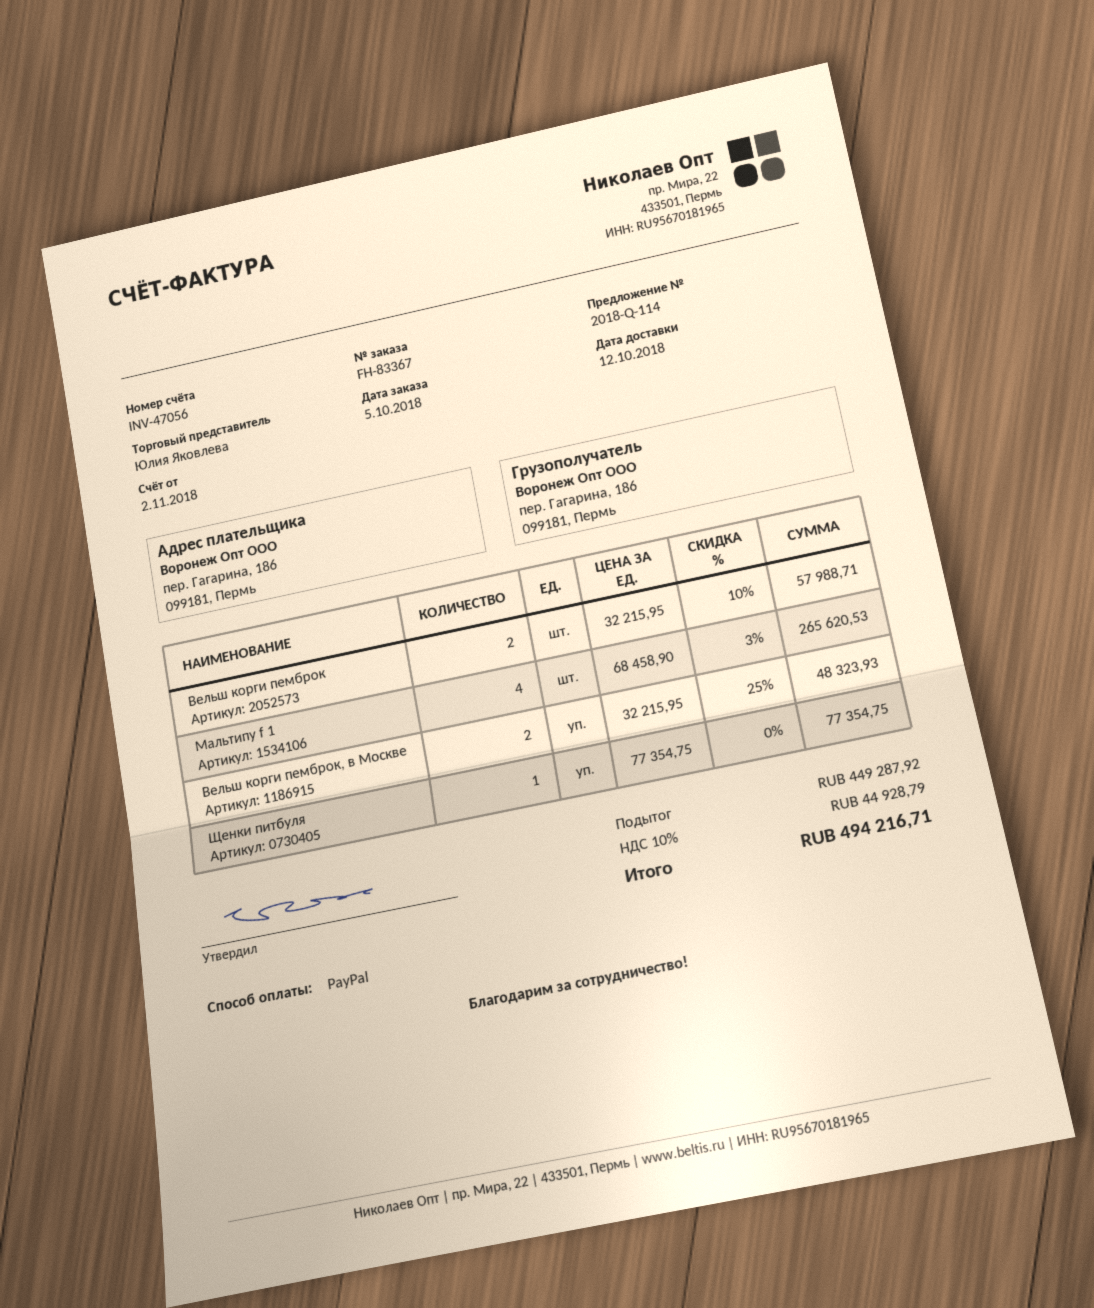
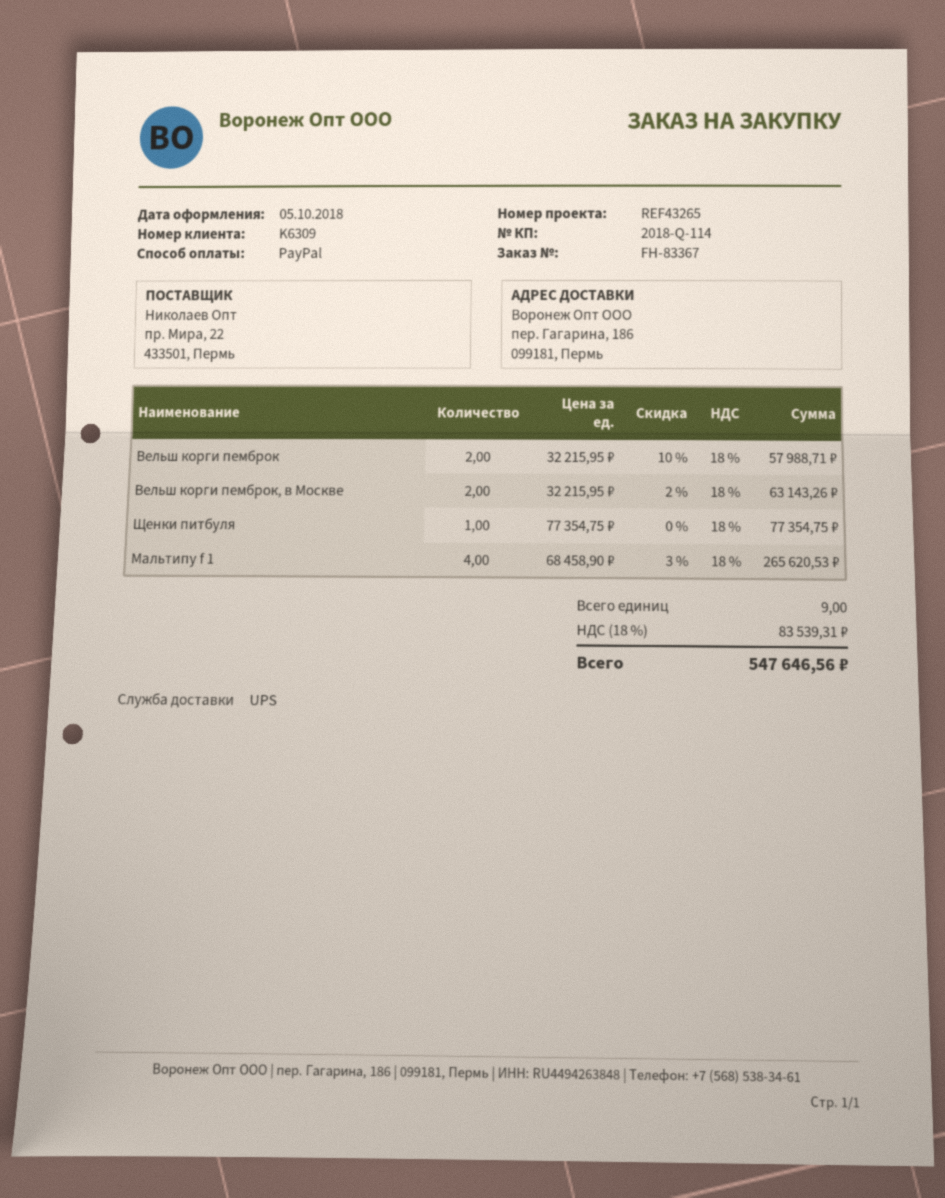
Вельш корги пемброк, в Москве: 2 x 32215.95 - 25% = 48323.93 -> 2 x 32215.95 - 2% = 63143.26
tax: 10% = 44928.79 -> 18% = 83539.31
total: 494216.71 -> 547646.56

